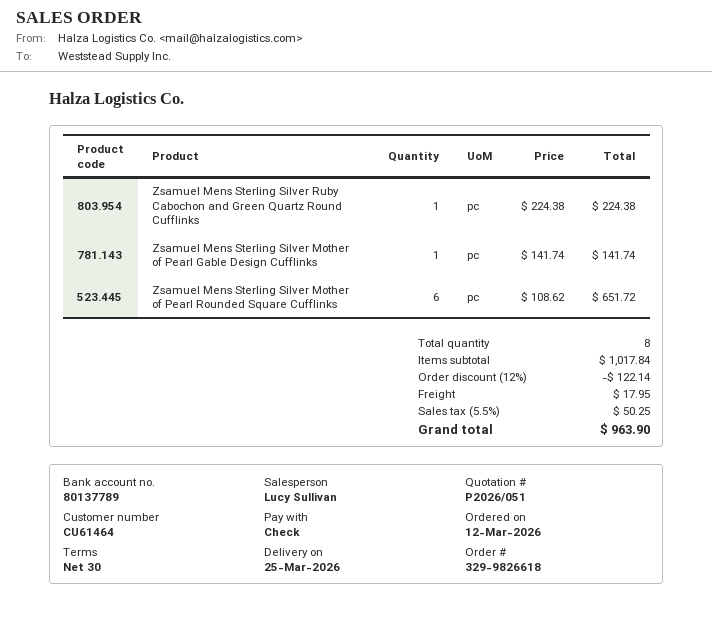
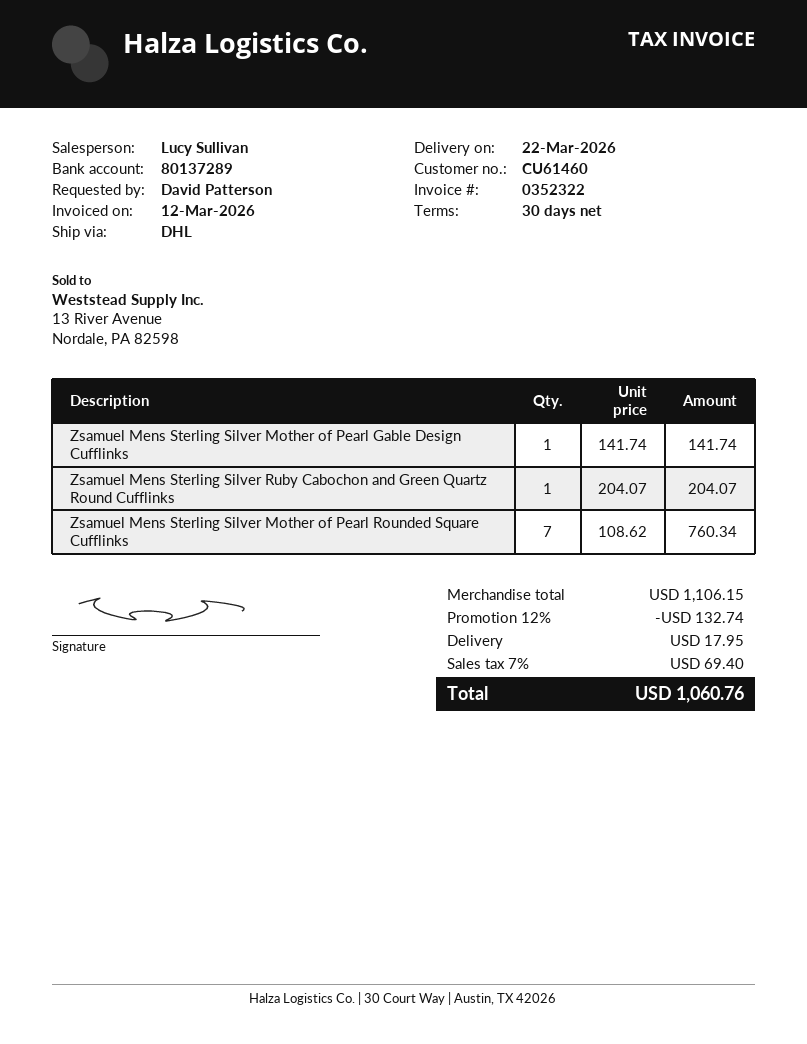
delivery date: 2026-03-25 -> 2026-03-22
customer number: CU61464 -> CU61460
bank account: 80137789 -> 80137289
Zsamuel Mens Sterling Silver Ruby Cabochon and Green Quartz Round Cufflinks: 1 x 224.38 = 224.38 -> 1 x 204.07 = 204.07
Zsamuel Mens Sterling Silver Mother of Pearl Rounded Square Cufflinks: 6 x 108.62 = 651.72 -> 7 x 108.62 = 760.34
subtotal: 1017.84 -> 1106.15
discount: 12% = 122.14 -> 12% = 132.74
tax: 5.5% = 50.25 -> 7% = 69.40
total: 963.90 -> 1060.76

